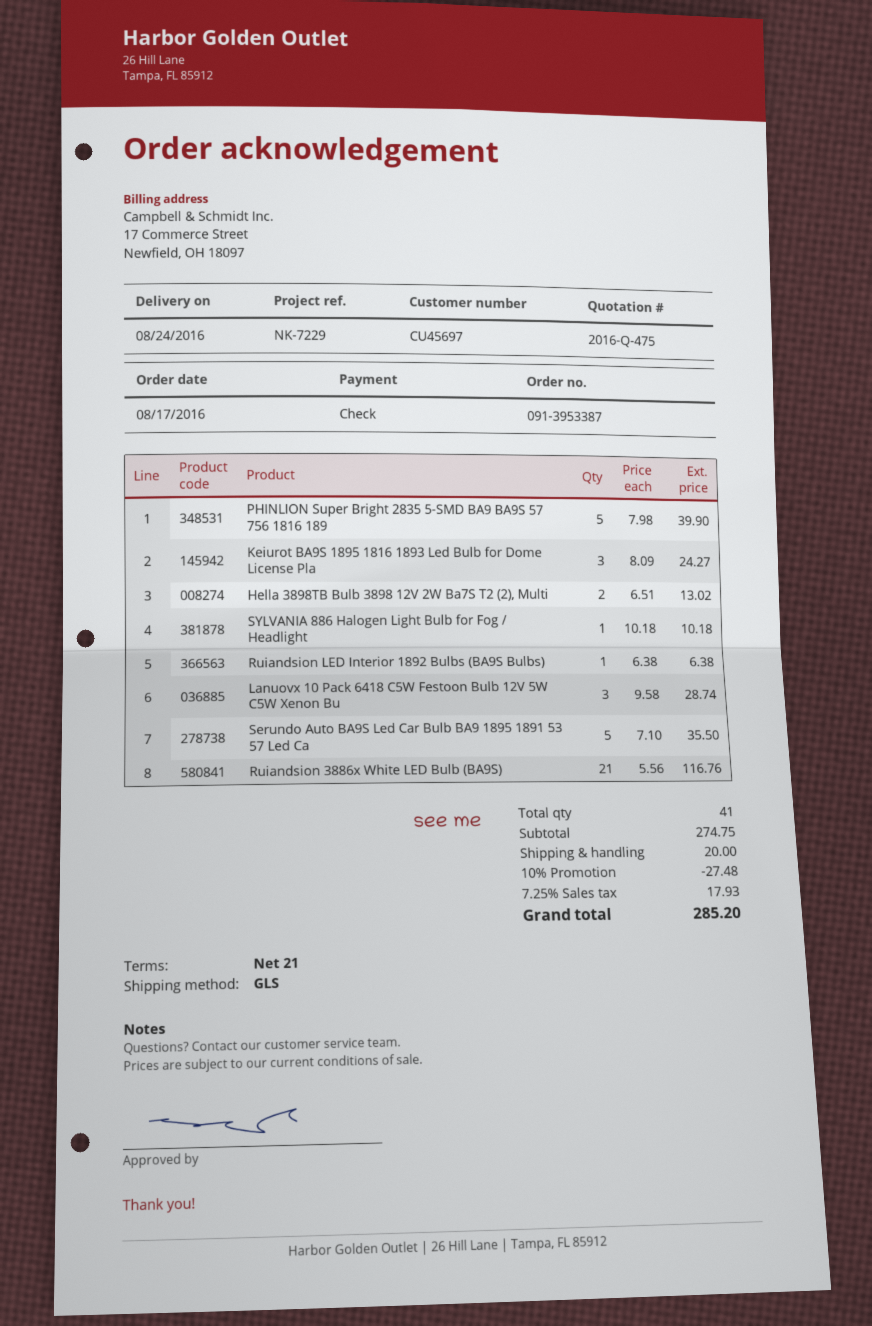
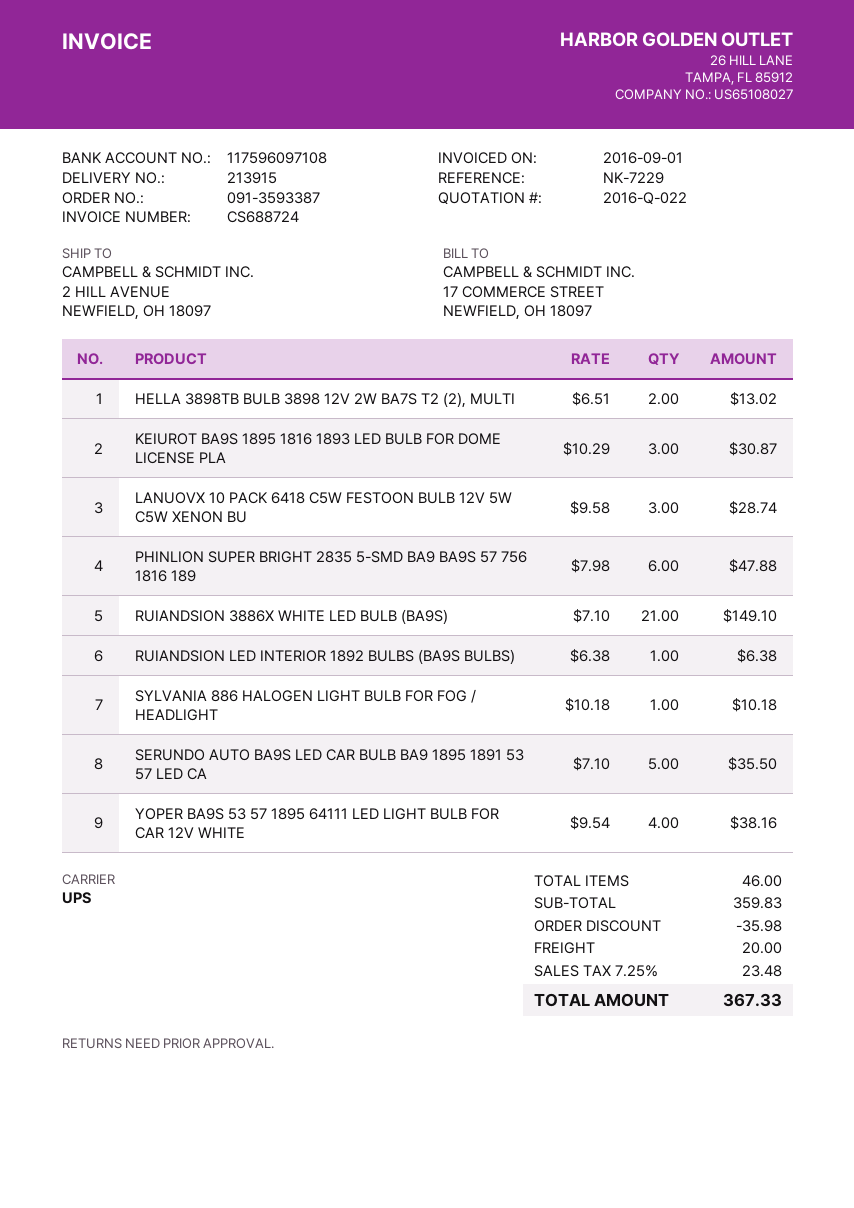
quote number: 2016-Q-475 -> 2016-Q-022
order number: 091-3953387 -> 091-3593387
shipping method: GLS -> UPS
PHINLION Super Bright 2835 5-SMD BA9 BA9S 57 756 1816 189: 5 x 7.98 = 39.90 -> 6 x 7.98 = 47.88
Keiurot BA9S 1895 1816 1893 Led Bulb for Dome License Pla: 3 x 8.09 = 24.27 -> 3 x 10.29 = 30.87
Ruiandsion 3886x White LED Bulb (BA9S): 21 x 5.56 = 116.76 -> 21 x 7.10 = 149.10
YOPER BA9S 53 57 1895 64111 LED LIGHT BULB FOR CAR 12V WHITE: none -> 4 x 9.54 = 38.16
total quantity: 41 -> 46
subtotal: 274.75 -> 359.83
discount: 27.48 -> 35.98
tax: 7.25% = 17.93 -> 7.25% = 23.48
total: 285.20 -> 367.33

